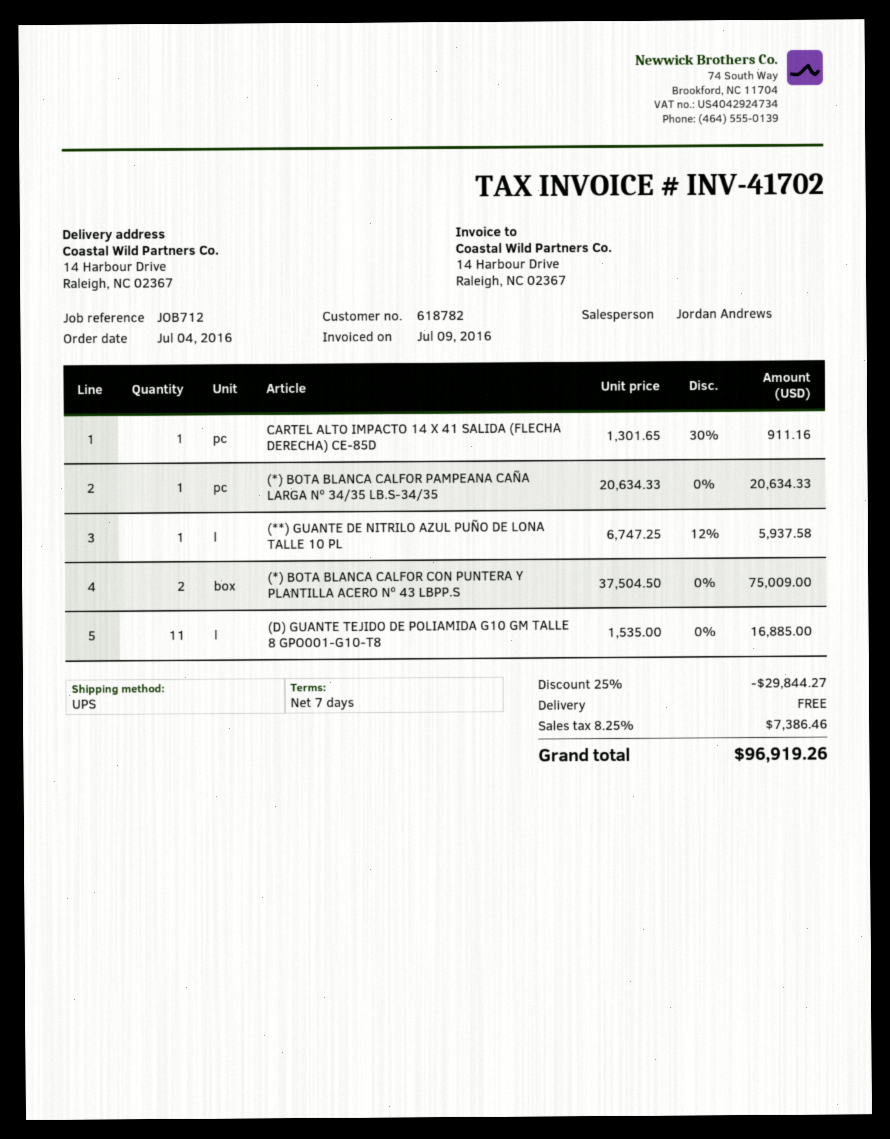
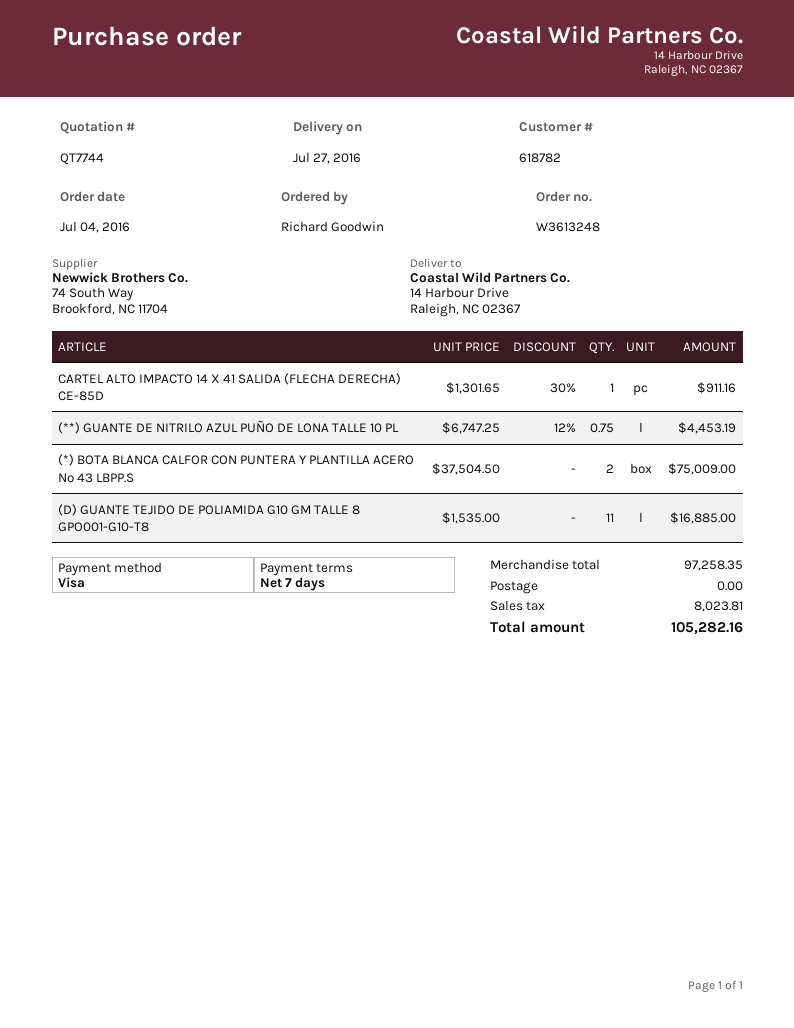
(*) BOTA BLANCA CALFOR PAMPEANA CAÑA LARGA Nº 34/35 LB.S-34/35: 1 x 20634.33 = 20634.33 -> none
(**) GUANTE DE NITRILO AZUL PUÑO DE LONA TALLE 10 PL: 1 x 6747.25 - 12% = 5937.58 -> 0.75 x 6747.25 - 12% = 4453.19
discount: 25% = 29844.27 -> none
tax: 7386.46 -> 8023.81
total: 96919.26 -> 105282.16

